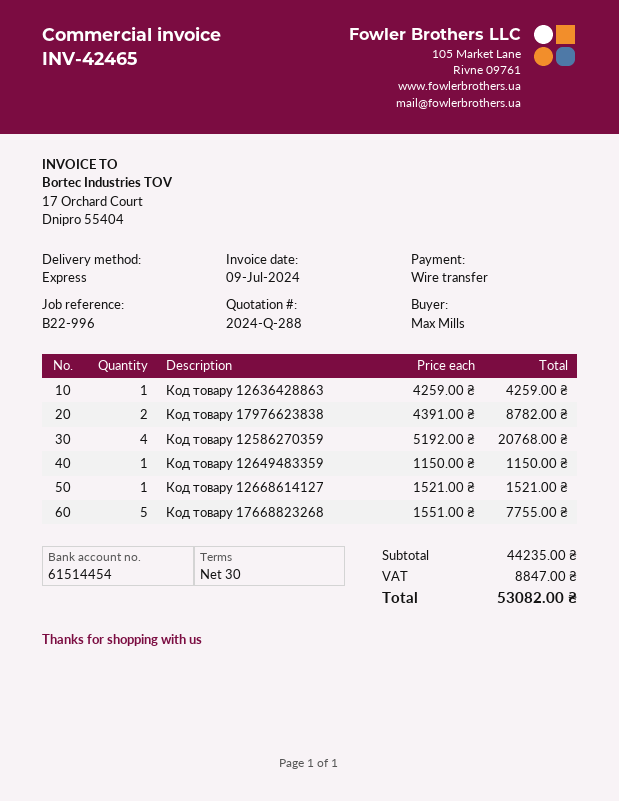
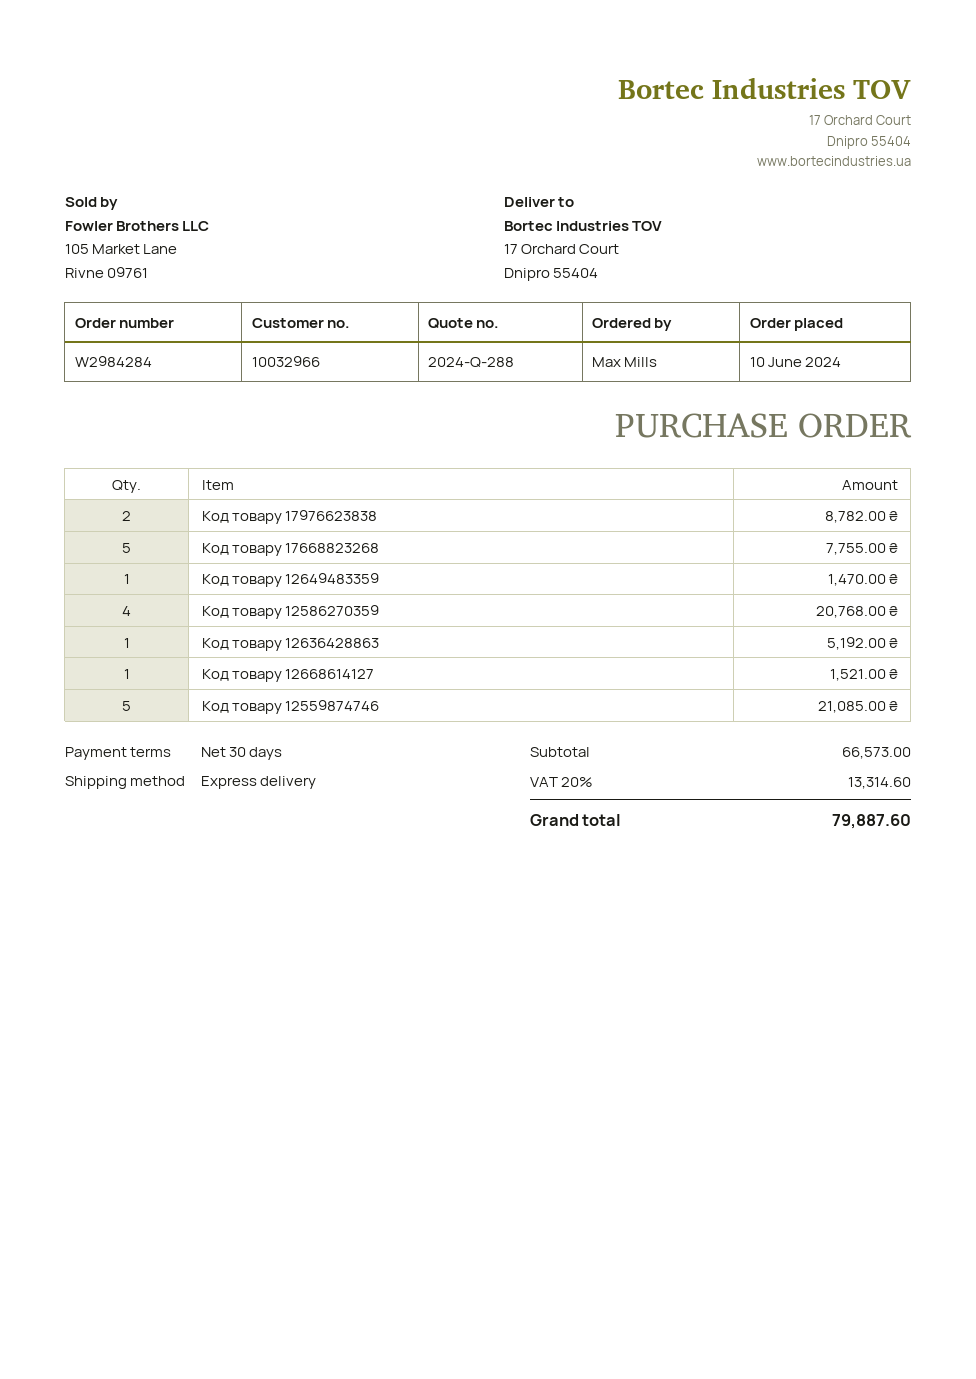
Код товару 12636428863: 1 for 4259.00 -> 1 for 5192.00
Код товару 12649483359: 1 for 1150.00 -> 1 for 1470.00
Код товару 12559874746: none -> 5 for 21085.00
subtotal: 44235.00 -> 66573.00
tax: 8847.00 -> 13314.60
total: 53082.00 -> 79887.60

